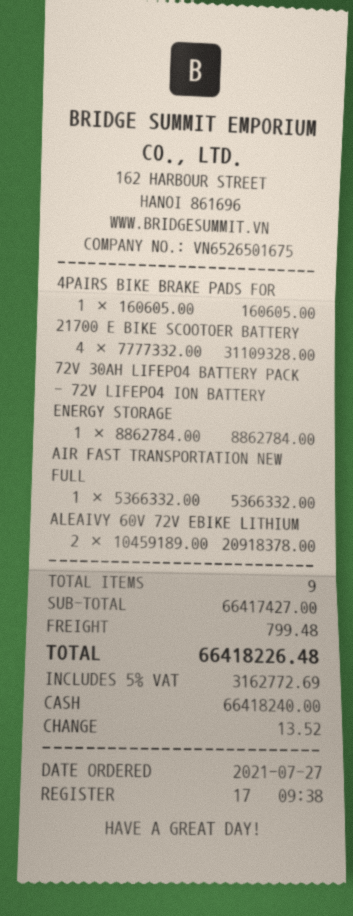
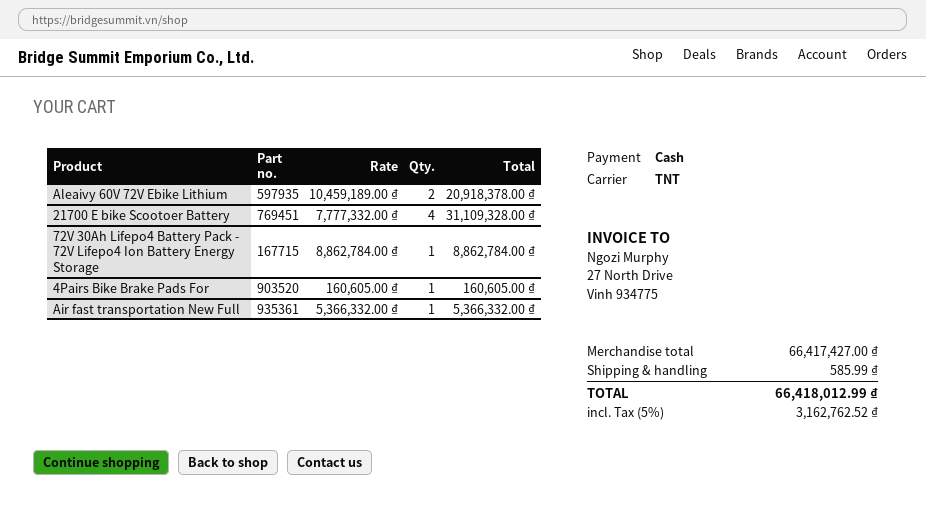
shipping: 799.48 -> 585.99
tax: 5% = 3162772.69 -> 5% = 3162762.52
total: 66418226.48 -> 66418012.99

